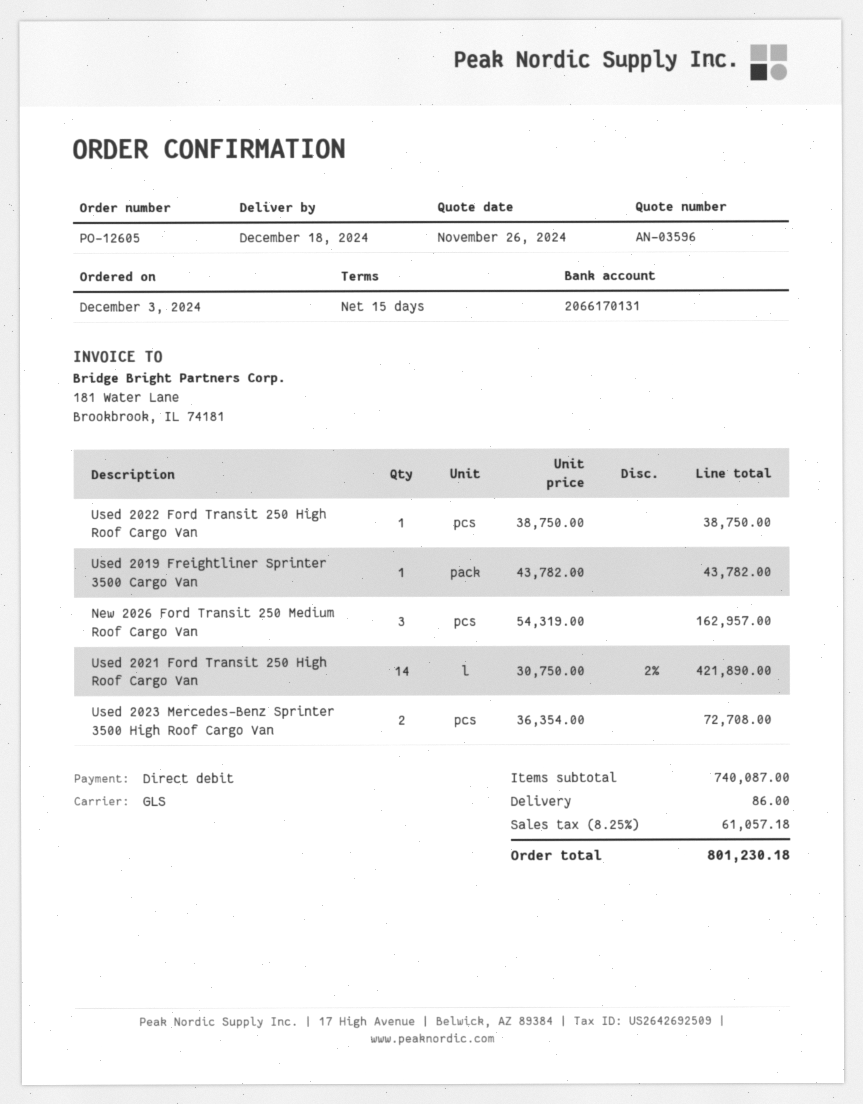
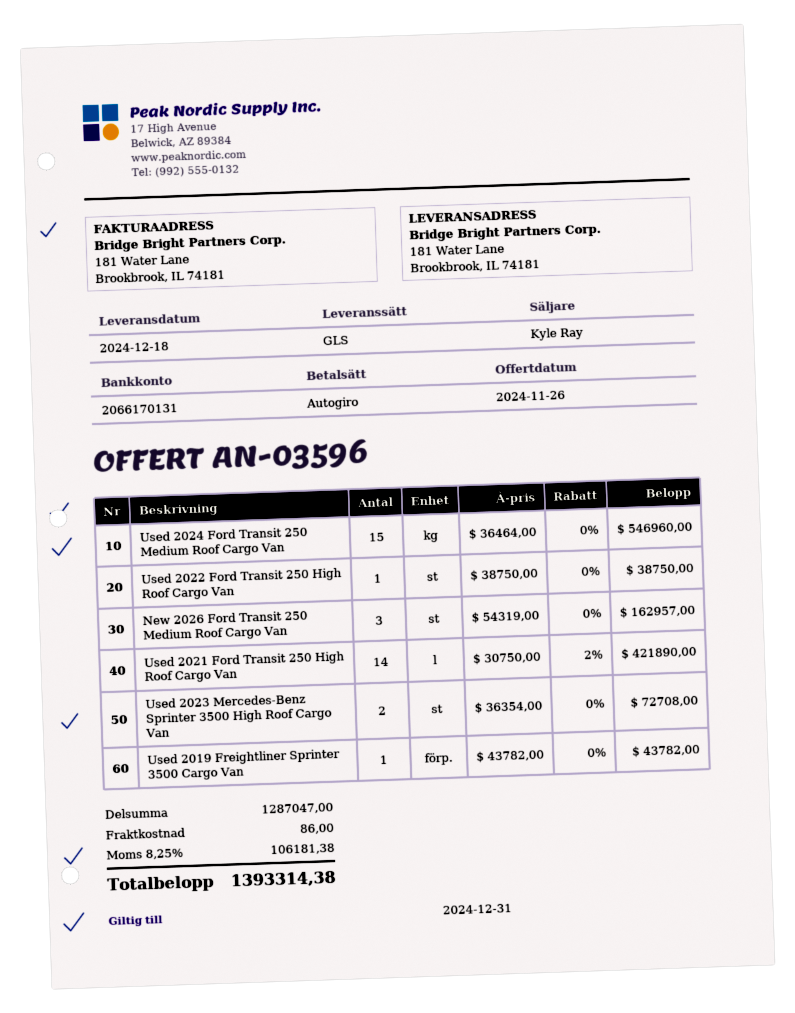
Used 2024 Ford Transit 250 Medium Roof Cargo Van: none -> 15 x 36464.00 = 546960.00
subtotal: 740087.00 -> 1287047.00
tax: 8.25% = 61057.18 -> 8.25% = 106181.38
total: 801230.18 -> 1393314.38

